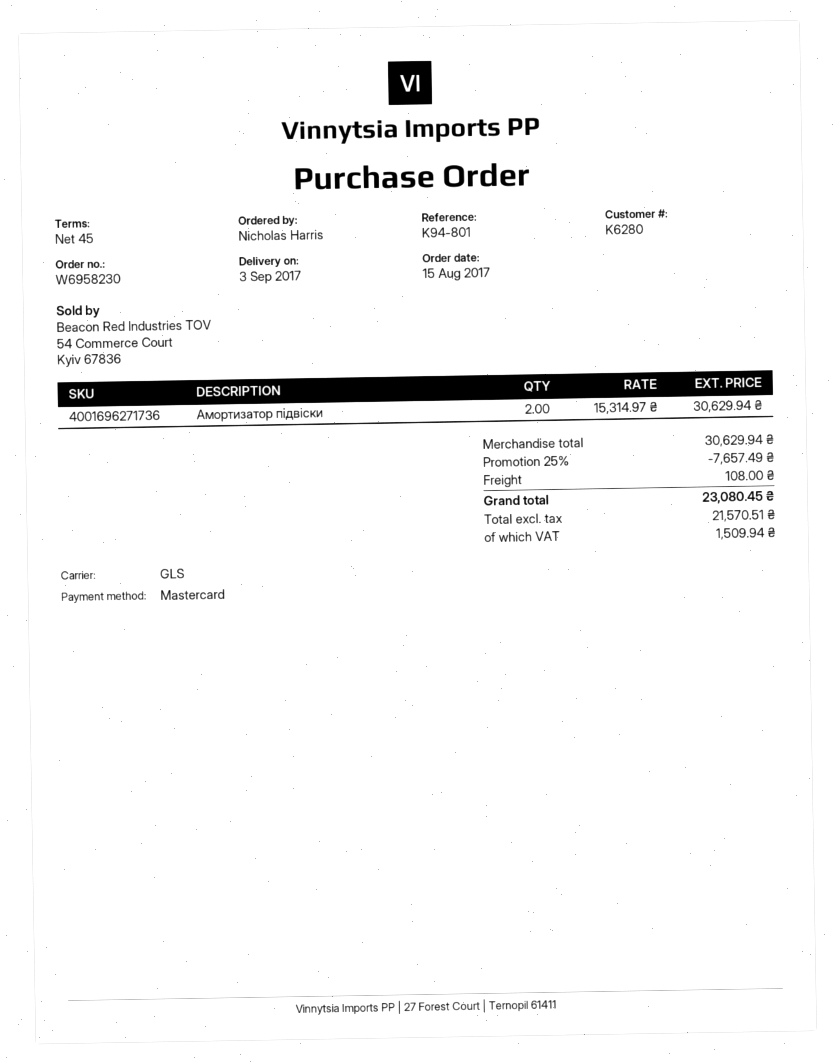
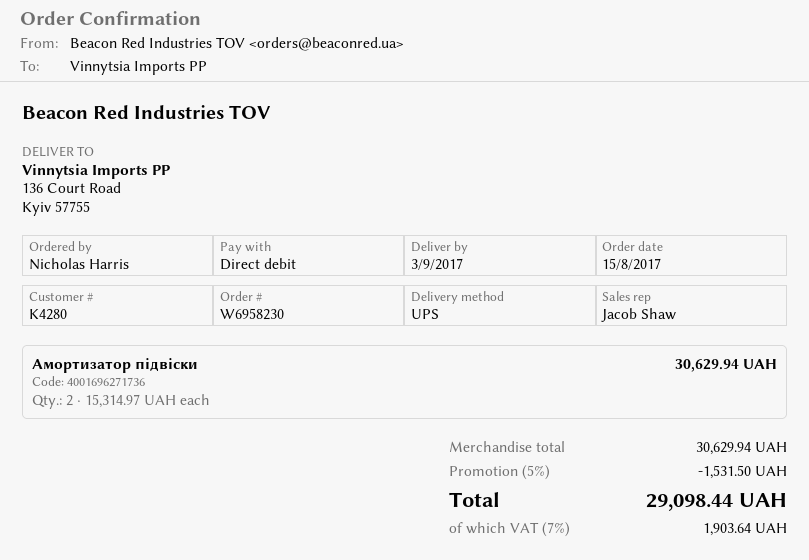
customer number: K6280 -> K4280
payment method: Mastercard -> direct debit
shipping method: GLS -> UPS
discount: 25% = 7657.49 -> 5% = 1531.50
shipping: 108.00 -> none
tax: 1509.94 -> 1903.64
total: 23080.45 -> 29098.44

